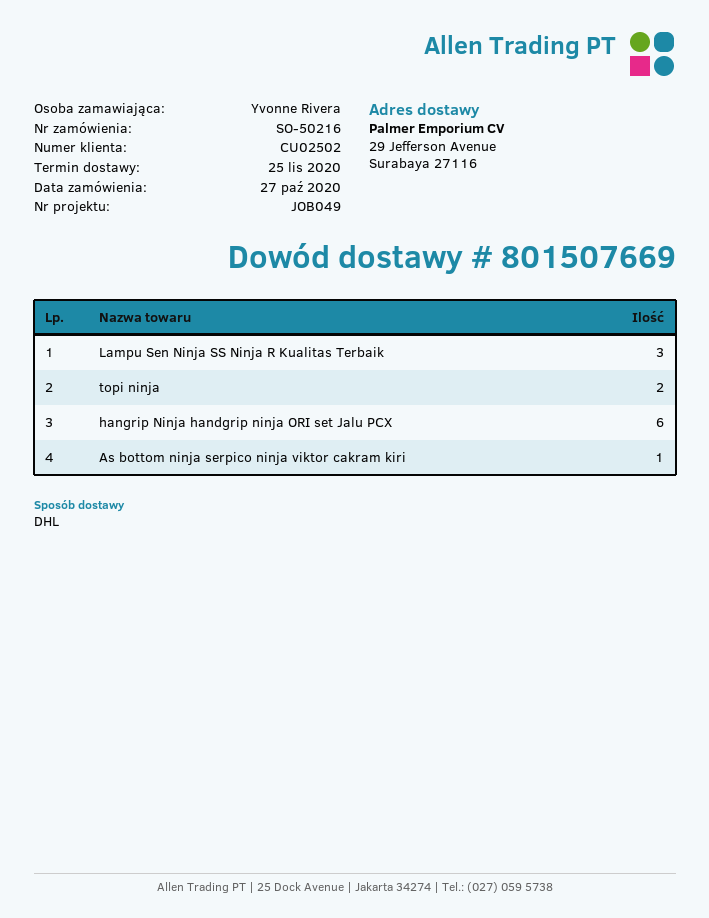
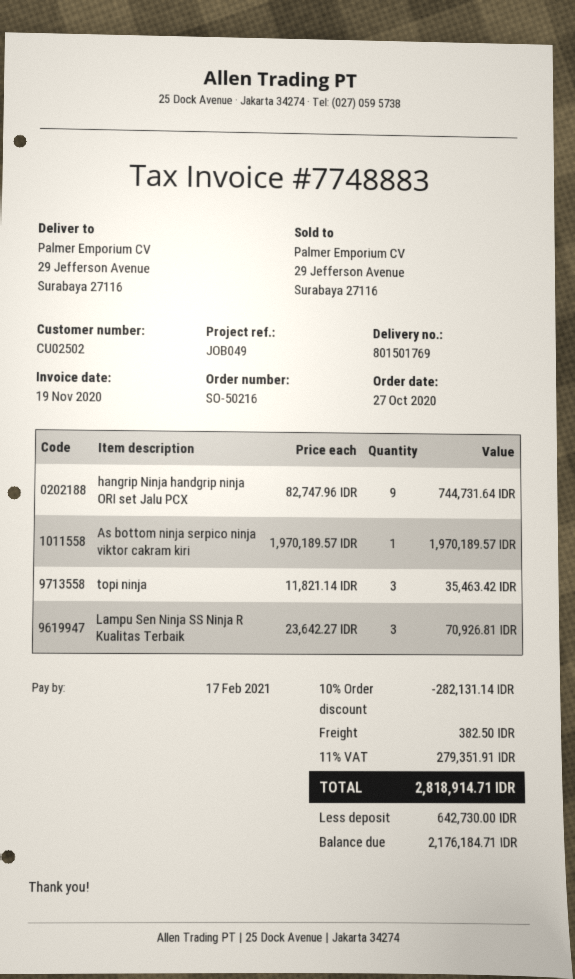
delivery note number: 801507669 -> 801501769
topi ninja: 2 -> 3
hangrip Ninja handgrip ninja ORI set Jalu PCX: 6 -> 9

